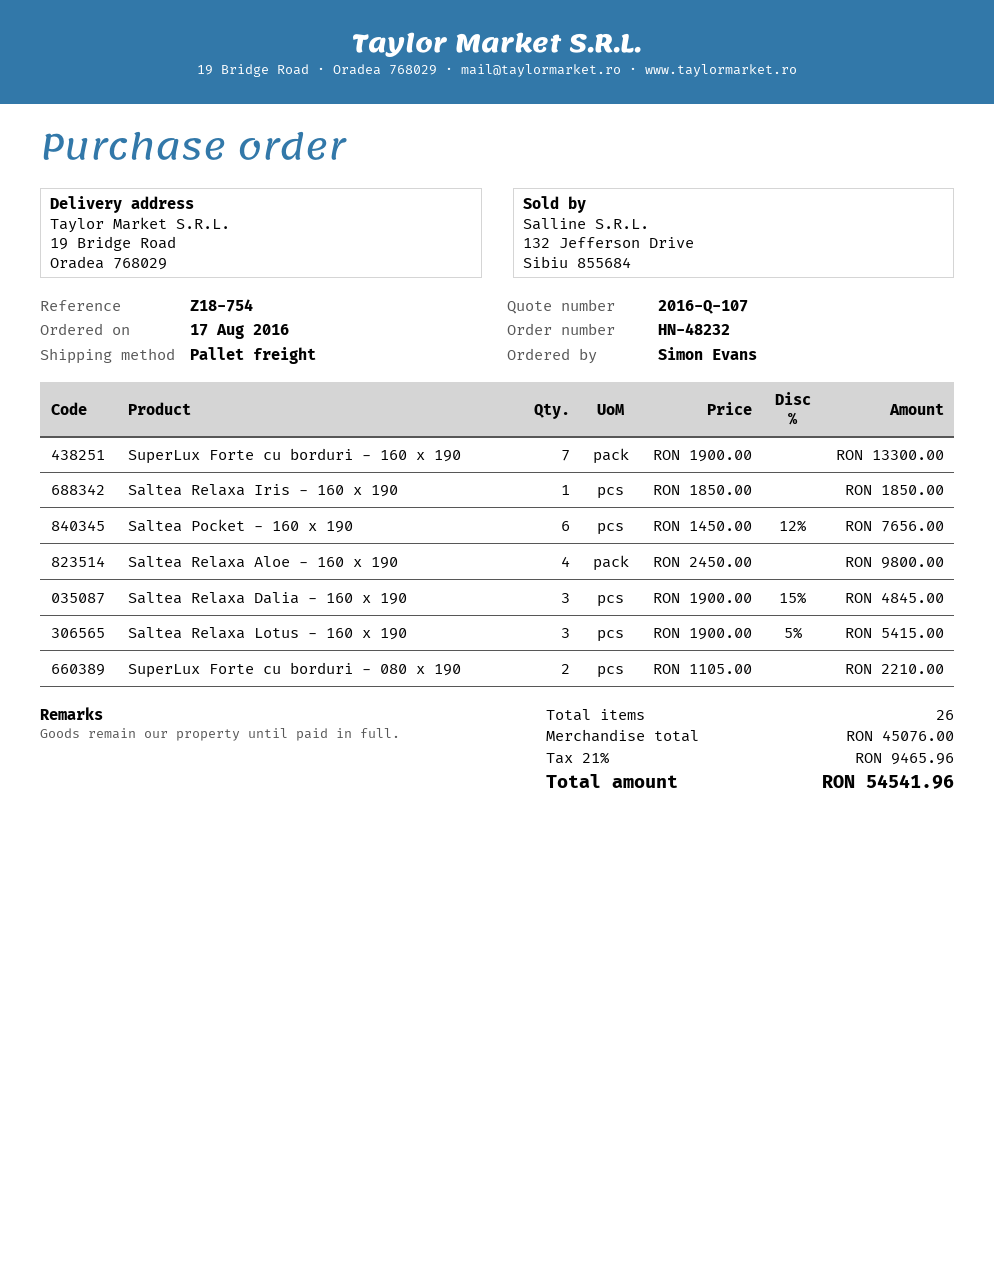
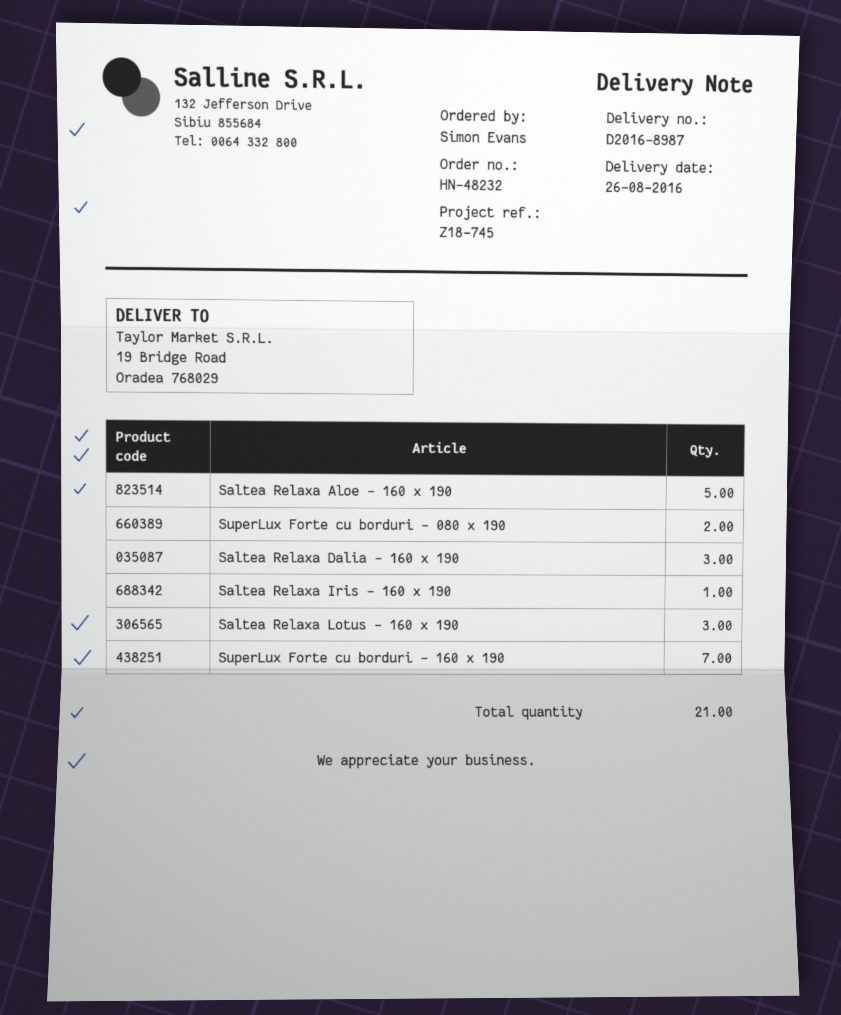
reference: Z18-754 -> Z18-745
Saltea Pocket - 160 x 190: 6 -> none
Saltea Relaxa Aloe - 160 x 190: 4 -> 5
total quantity: 26 -> 21

